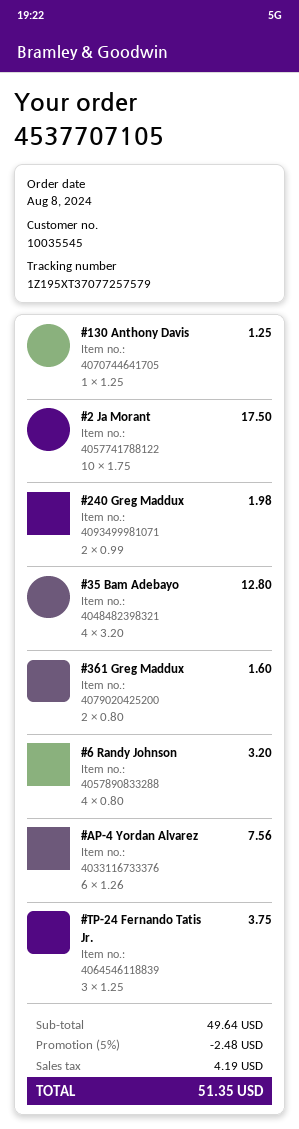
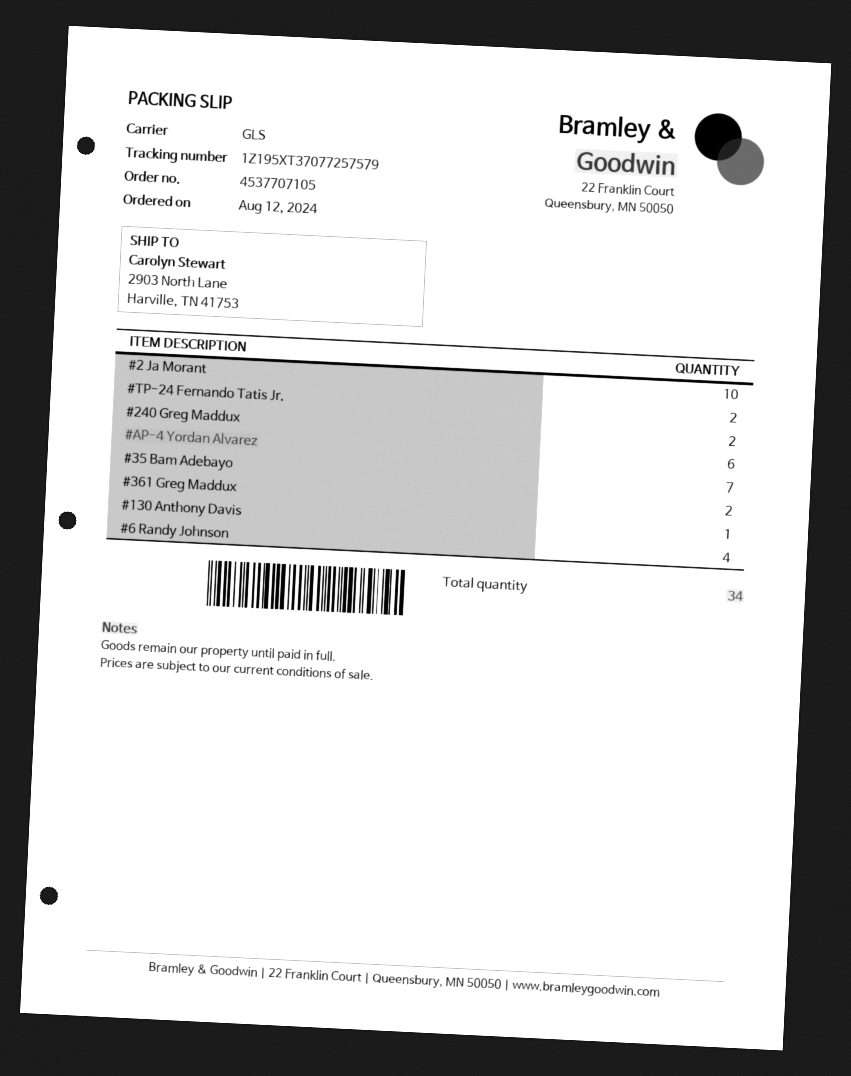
order date: 2024-08-08 -> 2024-08-12
#35 Bam Adebayo: 4 -> 7
#TP-24 Fernando Tatis Jr.: 3 -> 2

